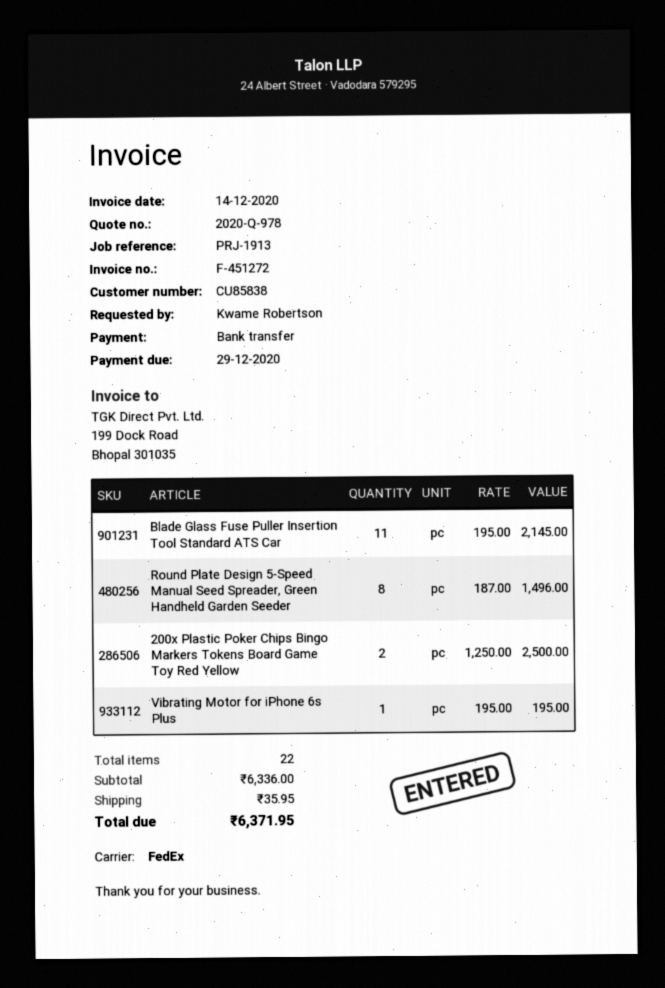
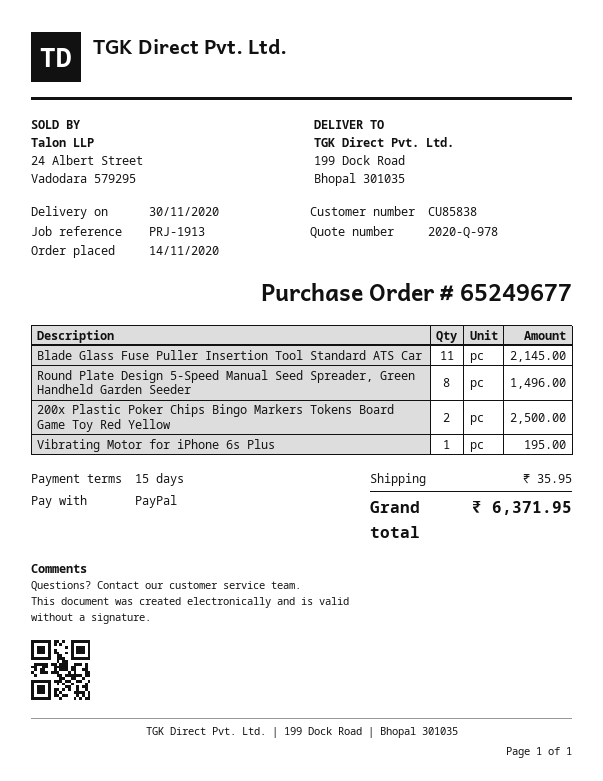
payment method: bank transfer -> PayPal

